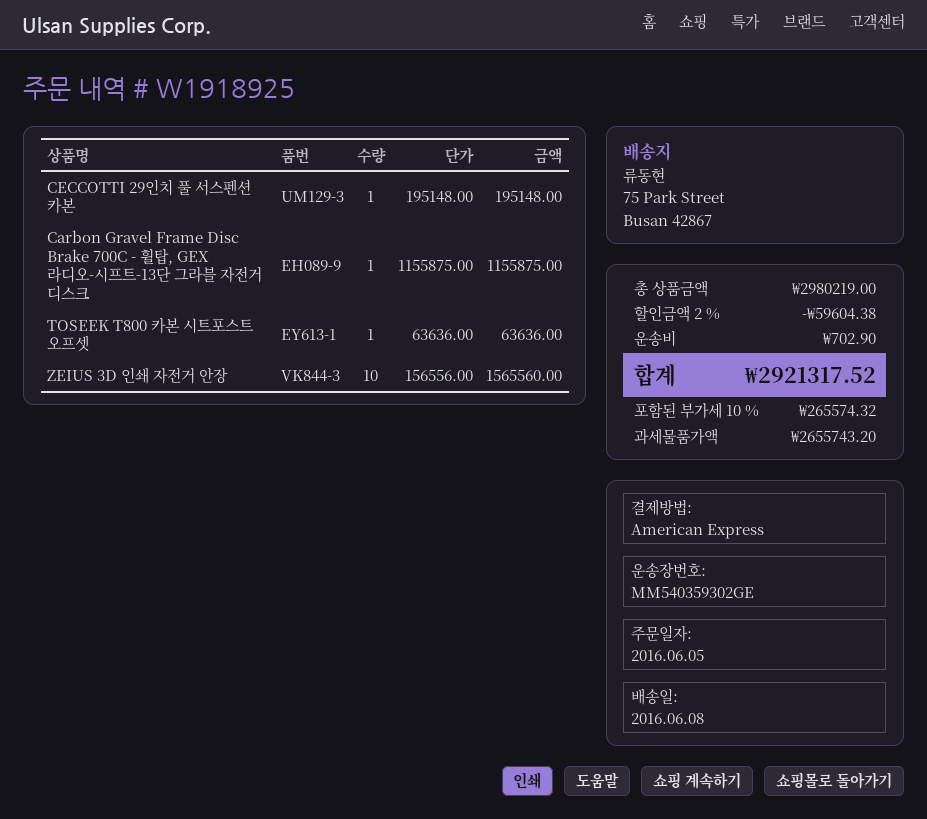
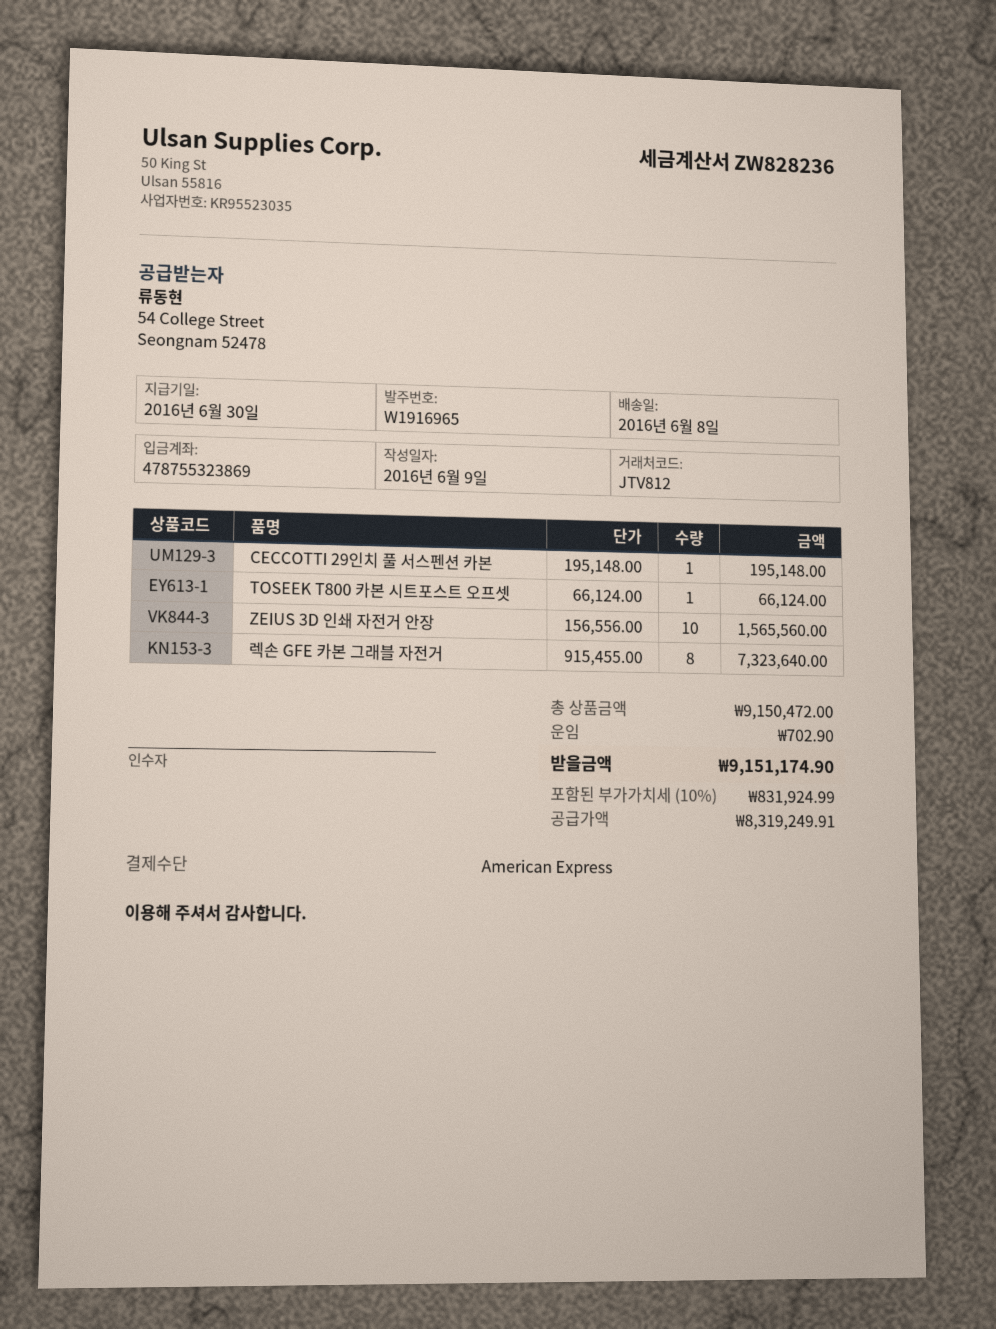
order number: W1918925 -> W1916965
Carbon Gravel Frame Disc Brake 700C - 휠탑, GEX 라디오-시프트-13단 그라블 자전거 디스크: 1 x 1155875.00 = 1155875.00 -> none
TOSEEK T800 카본 시트포스트 오프셋: 1 x 63636.00 = 63636.00 -> 1 x 66124.00 = 66124.00
렉손 GFE 카본 그래블 자전거: none -> 8 x 915455.00 = 7323640.00
subtotal: 2980219.00 -> 9150472.00
discount: 2% = 59604.38 -> none
net: 2655743.20 -> 8319249.91
tax: 10% = 265574.32 -> 10% = 831924.99
total: 2921317.52 -> 9151174.90

